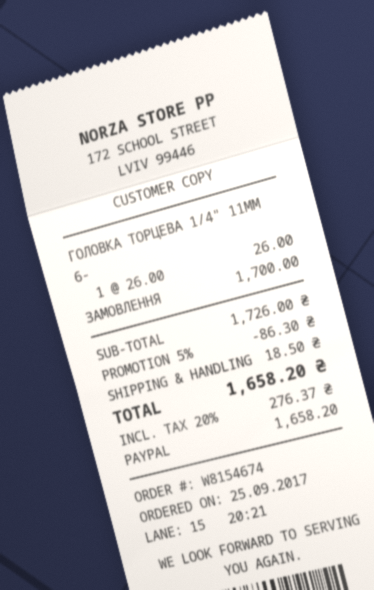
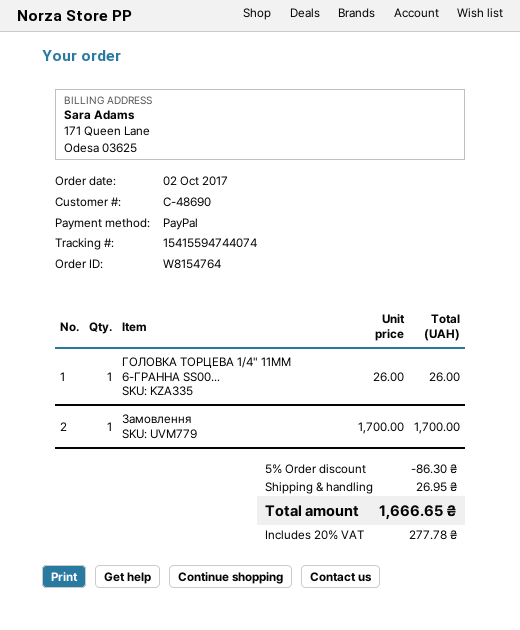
order number: W8154674 -> W8154764
order date: 2017-09-25 -> 2017-10-02
shipping: 18.50 -> 26.95
tax: 20% = 276.37 -> 20% = 277.78
total: 1658.20 -> 1666.65

